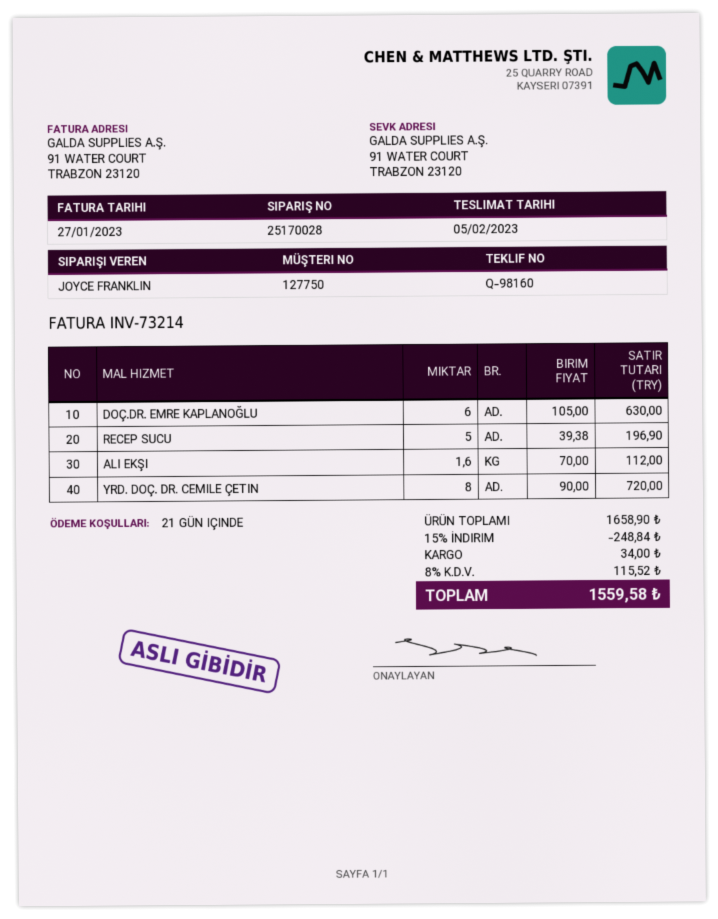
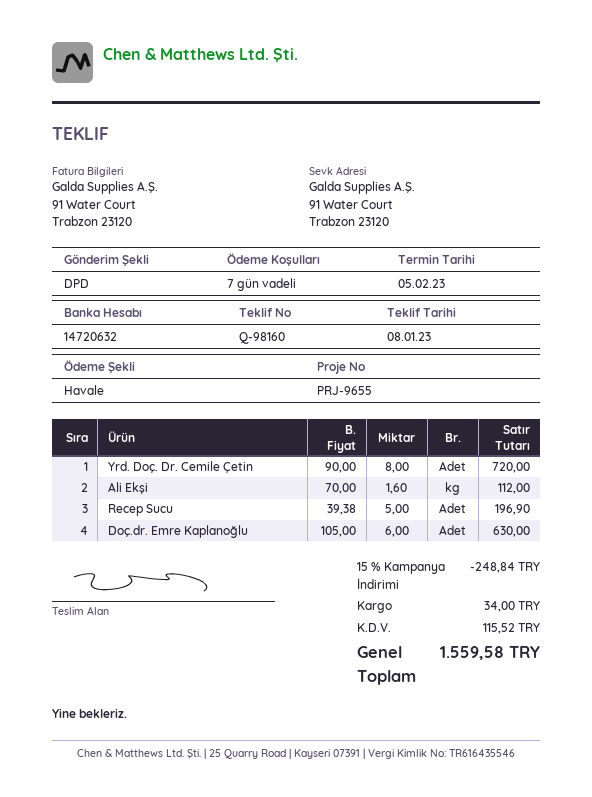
payment terms: 21 days -> 7 days

